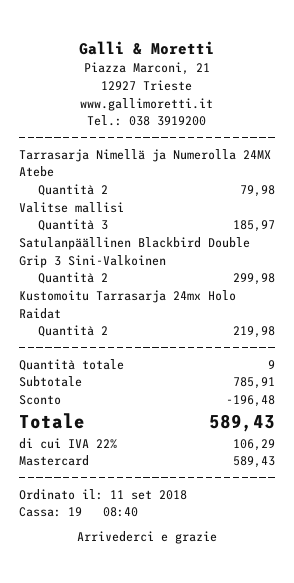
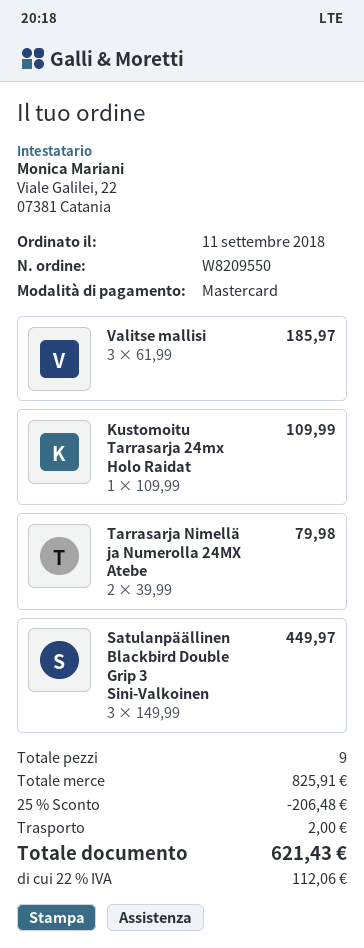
Satulanpäällinen Blackbird Double Grip 3 Sini-Valkoinen: 2 for 299.98 -> 3 for 449.97
Kustomoitu Tarrasarja 24mx Holo Raidat: 2 for 219.98 -> 1 for 109.99
subtotal: 785.91 -> 825.91
discount: 196.48 -> 206.48
shipping: none -> 2.00
tax: 22% = 106.29 -> 22% = 112.06
total: 589.43 -> 621.43

